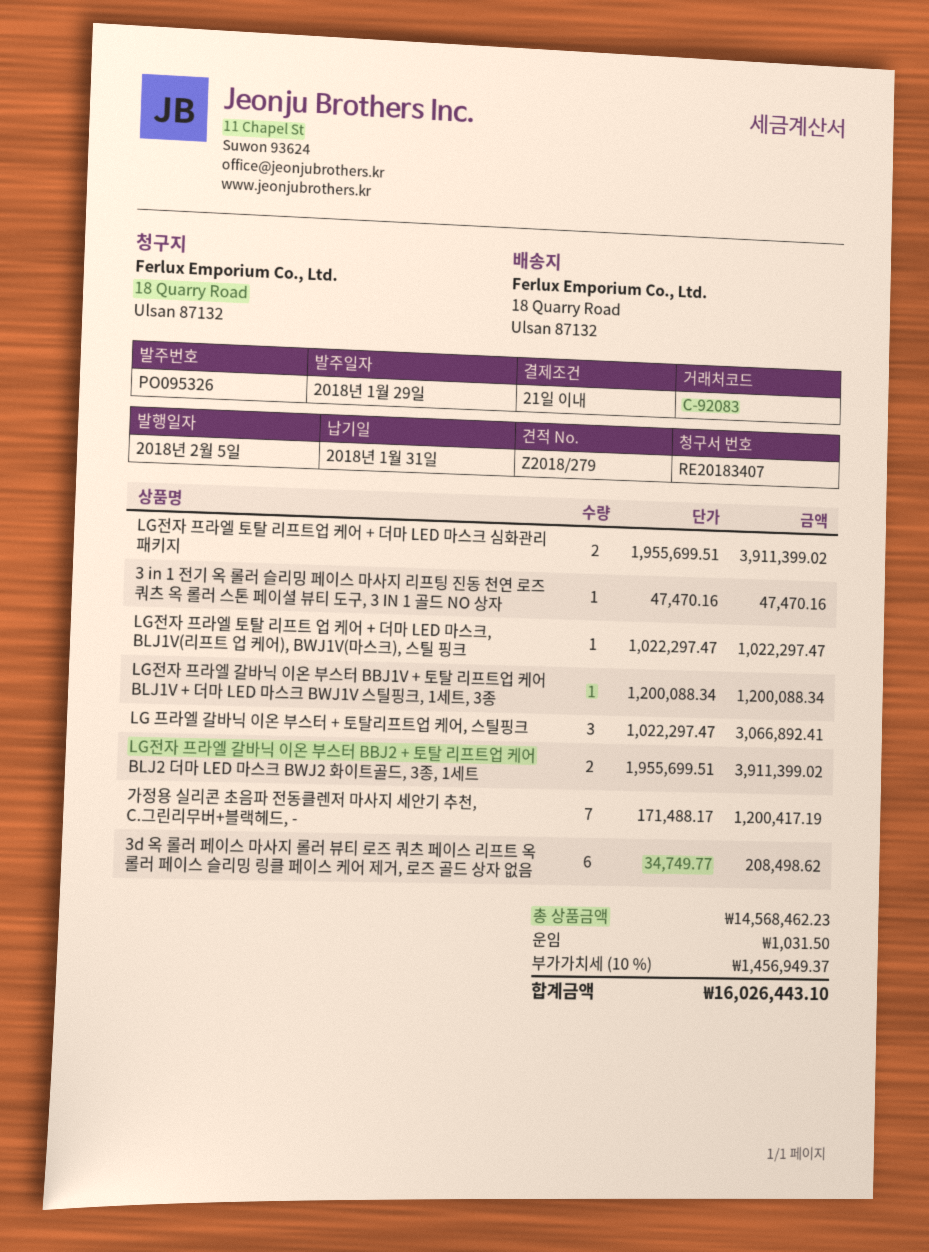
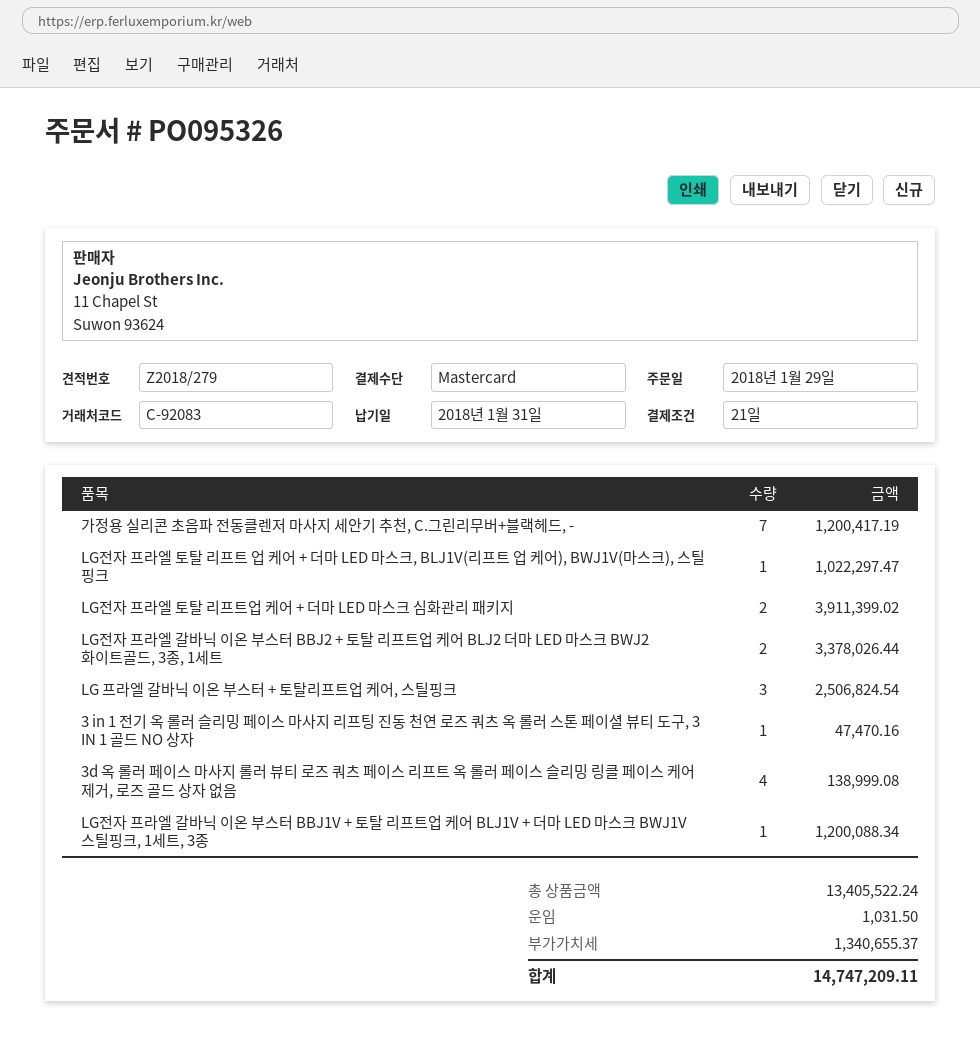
LG 프라엘 갈바닉 이온 부스터 + 토탈리프트업 케어, 스틸핑크: 3 for 3066892.41 -> 3 for 2506824.54
LG전자 프라엘 갈바닉 이온 부스터 BBJ2 + 토탈 리프트업 케어 BLJ2 더마 LED 마스크 BWJ2 화이트골드, 3종, 1세트: 2 for 3911399.02 -> 2 for 3378026.44
3d 옥 롤러 페이스 마사지 롤러 뷰티 로즈 쿼츠 페이스 리프트 옥 롤러 페이스 슬리밍 링클 페이스 케어 제거, 로즈 골드 상자 없음: 6 for 208498.62 -> 4 for 138999.08
subtotal: 14568462.23 -> 13405522.24
tax: 1456949.37 -> 1340655.37
total: 16026443.10 -> 14747209.11

